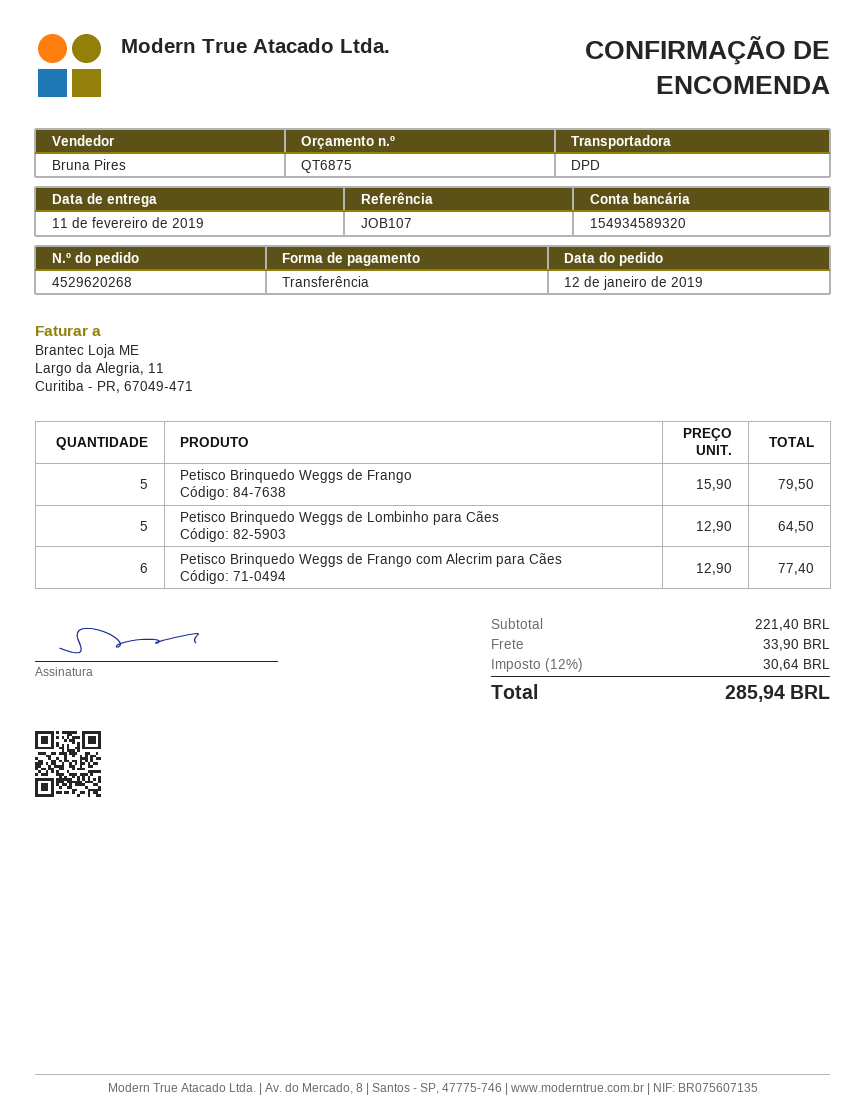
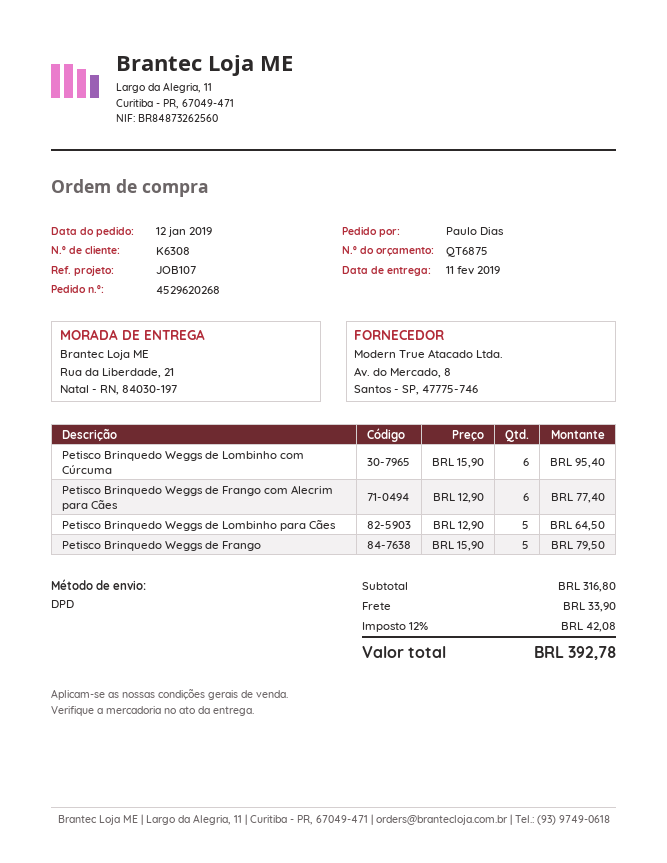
Petisco Brinquedo Weggs de Lombinho com Cúrcuma: none -> 6 x 15.90 = 95.40
subtotal: 221.40 -> 316.80
tax: 12% = 30.64 -> 12% = 42.08
total: 285.94 -> 392.78

